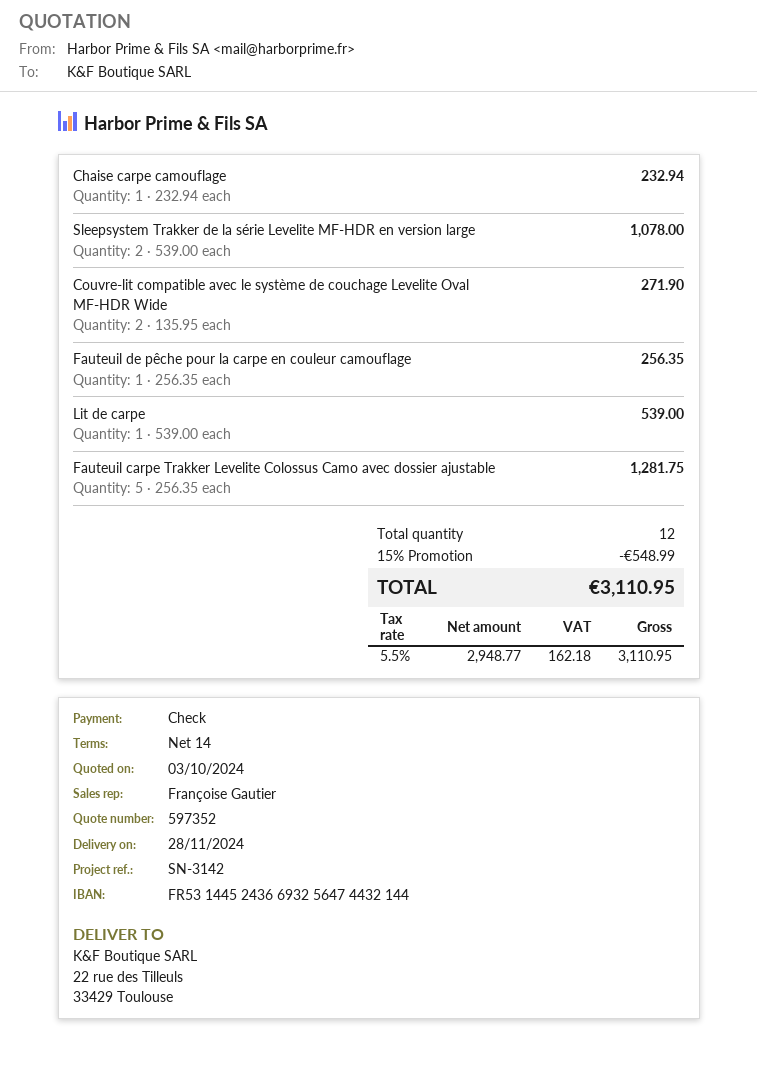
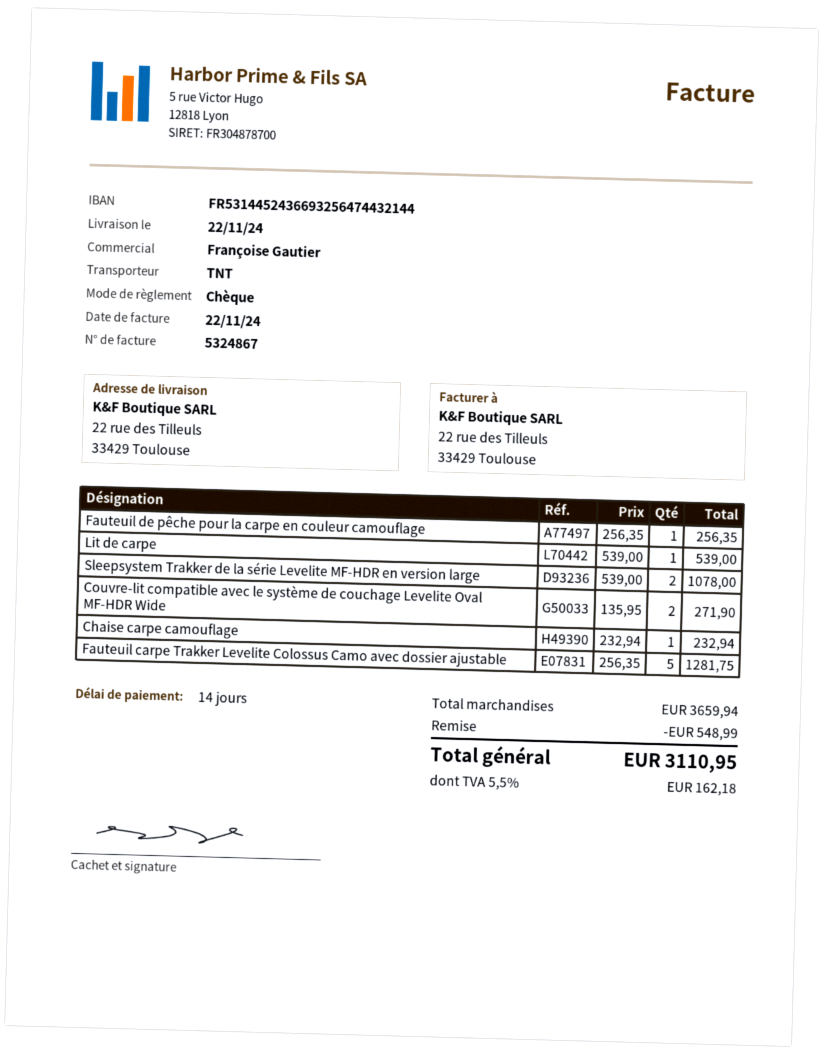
delivery date: 2024-11-28 -> 2024-11-22

